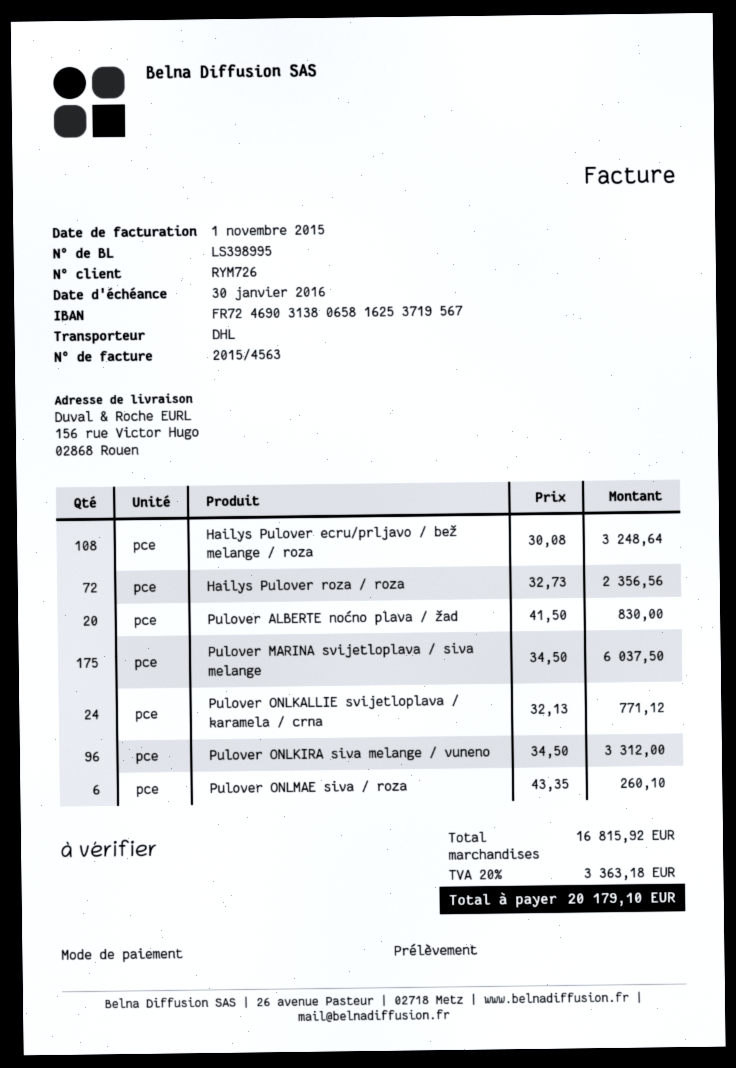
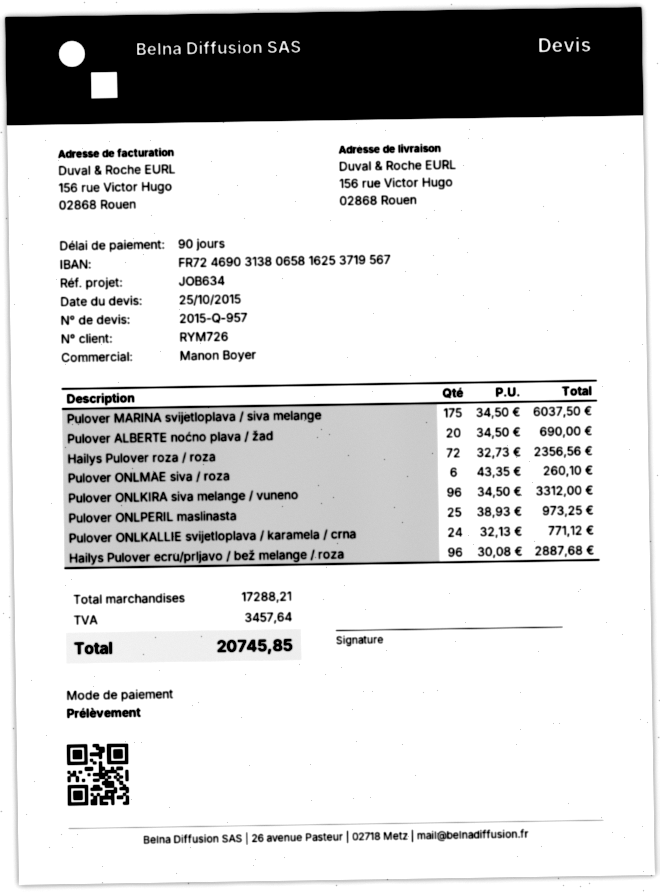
Hailys Pulover ecru/prljavo / bež melange / roza: 108 x 30.08 = 3248.64 -> 96 x 30.08 = 2887.68
Pulover ALBERTE noćno plava / žad: 20 x 41.50 = 830.00 -> 20 x 34.50 = 690.00
Pulover ONLPERIL maslinasta: none -> 25 x 38.93 = 973.25
subtotal: 16815.92 -> 17288.21
tax: 3363.18 -> 3457.64
total: 20179.10 -> 20745.85

